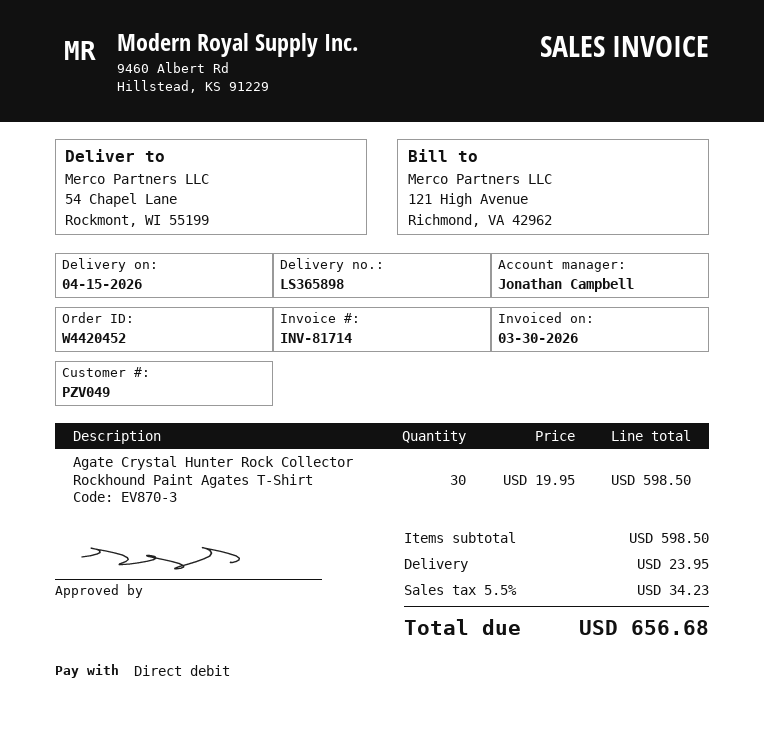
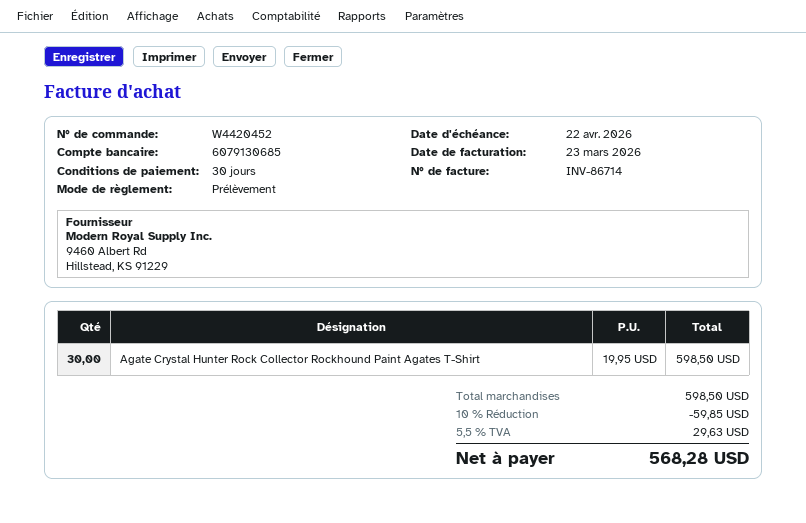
invoice number: INV-81714 -> INV-86714
invoice date: 2026-03-30 -> 2026-03-23
discount: none -> 10% = 59.85
shipping: 23.95 -> none
tax: 5.5% = 34.23 -> 5.5% = 29.63
total: 656.68 -> 568.28

